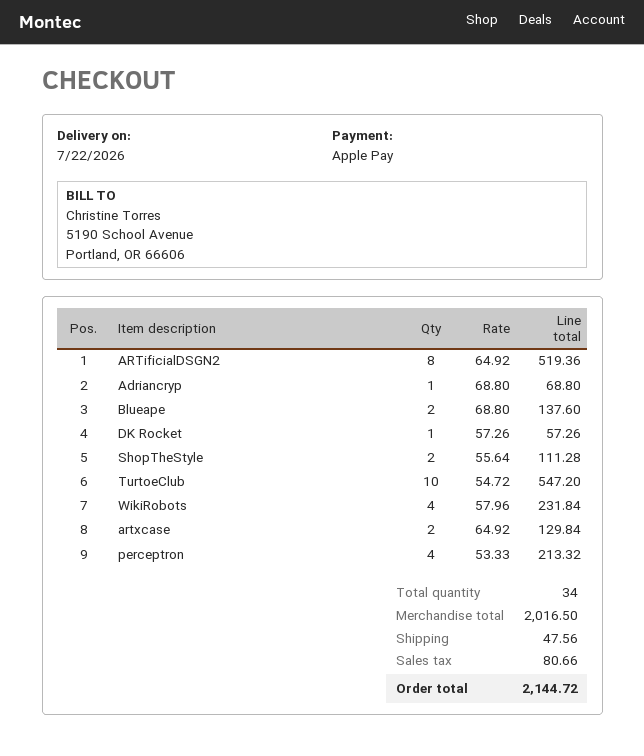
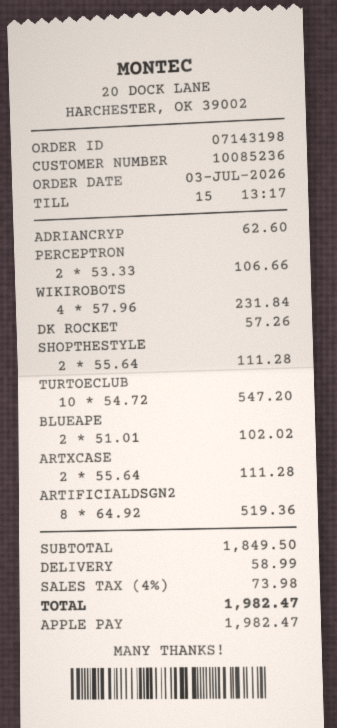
Adriancryp: 1 x 68.80 = 68.80 -> 1 x 62.60 = 62.60
Blueape: 2 x 68.80 = 137.60 -> 2 x 51.01 = 102.02
artxcase: 2 x 64.92 = 129.84 -> 2 x 55.64 = 111.28
perceptron: 4 x 53.33 = 213.32 -> 2 x 53.33 = 106.66
subtotal: 2016.50 -> 1849.50
shipping: 47.56 -> 58.99
tax: 80.66 -> 73.98
total: 2144.72 -> 1982.47

